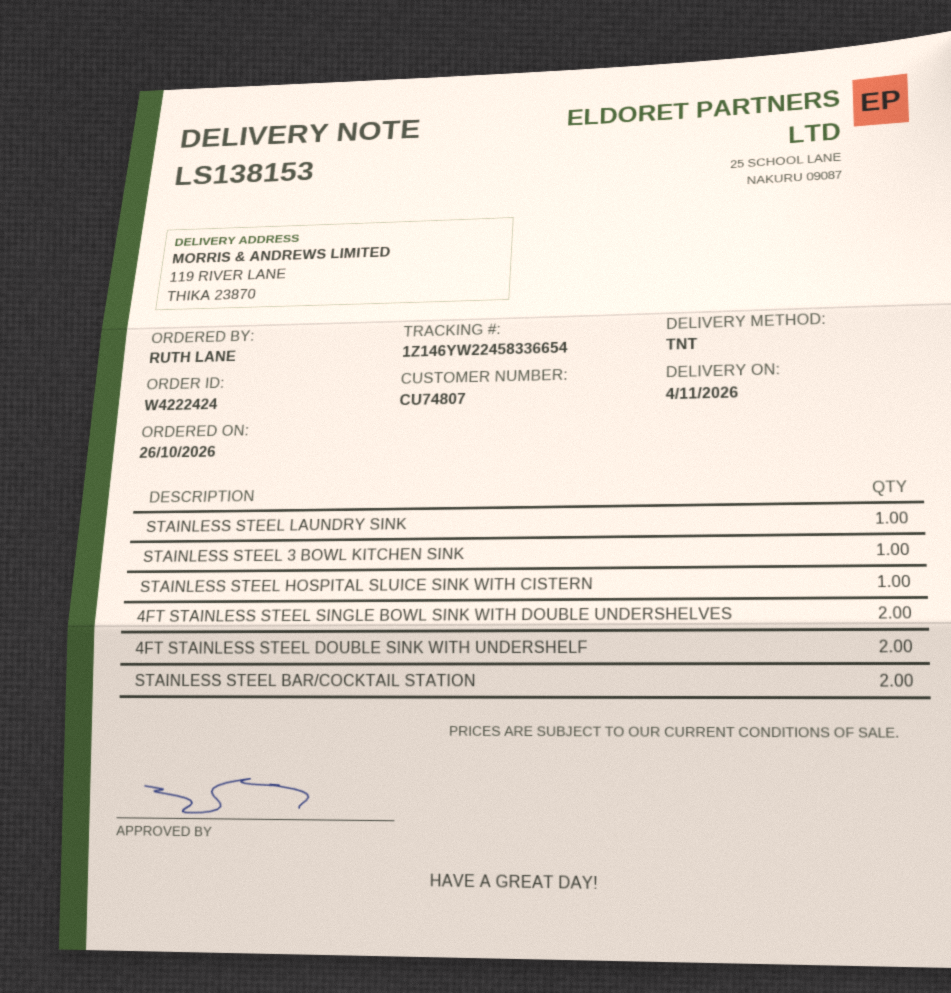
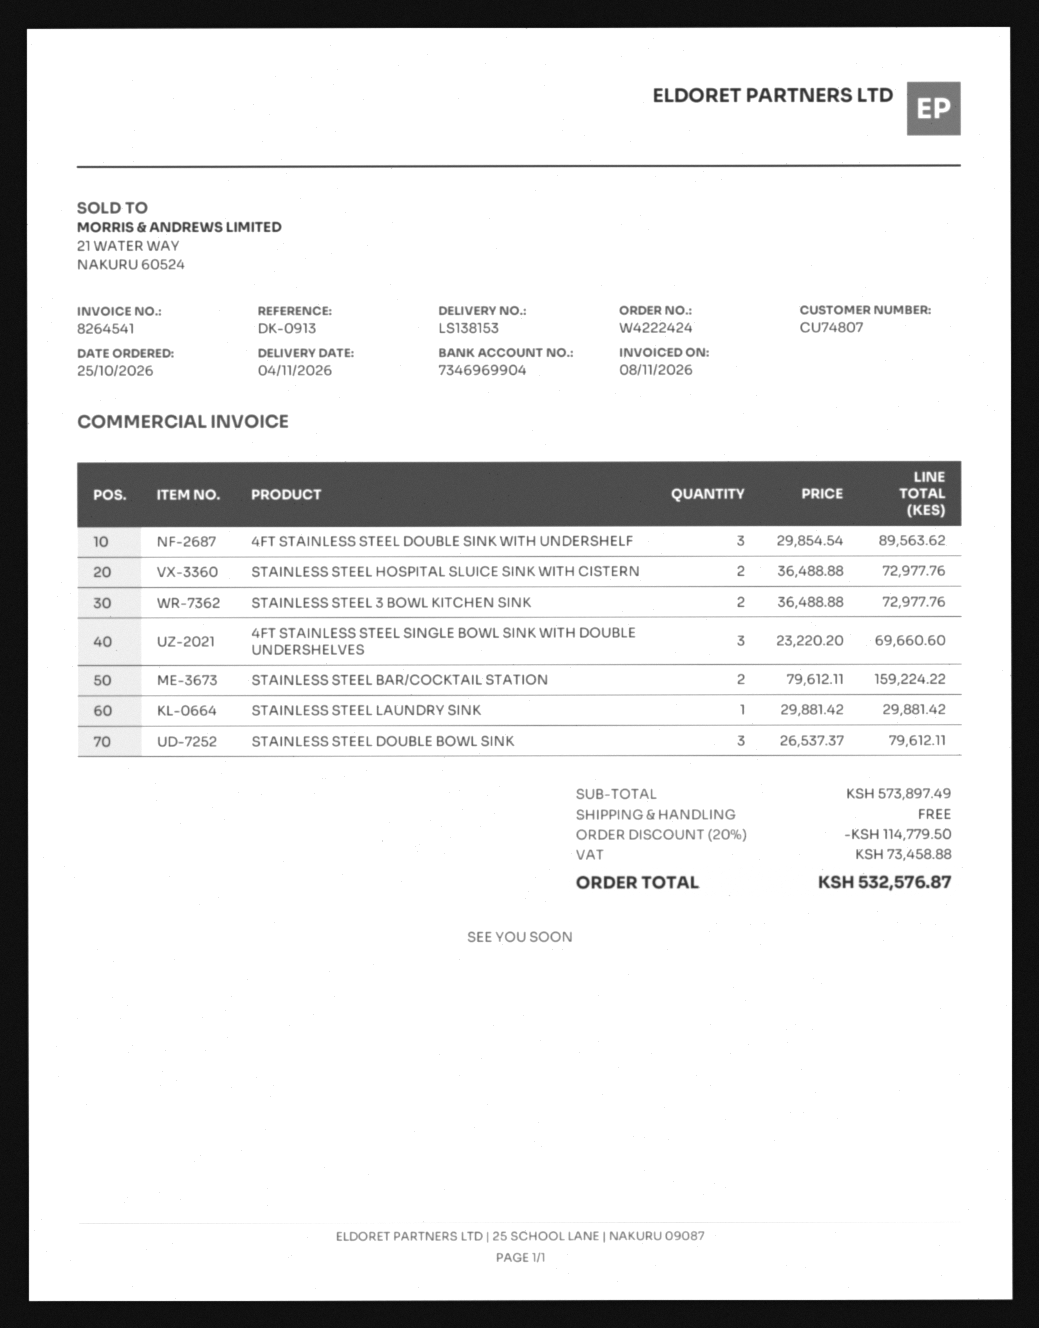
order date: 2026-10-26 -> 2026-10-25
STAINLESS STEEL 3 BOWL KITCHEN SINK: 1 -> 2
STAINLESS STEEL HOSPITAL SLUICE SINK WITH CISTERN: 1 -> 2
4FT STAINLESS STEEL SINGLE BOWL SINK WITH DOUBLE UNDERSHELVES: 2 -> 3
4FT STAINLESS STEEL DOUBLE SINK WITH UNDERSHELF: 2 -> 3
STAINLESS STEEL DOUBLE BOWL SINK: none -> 3

